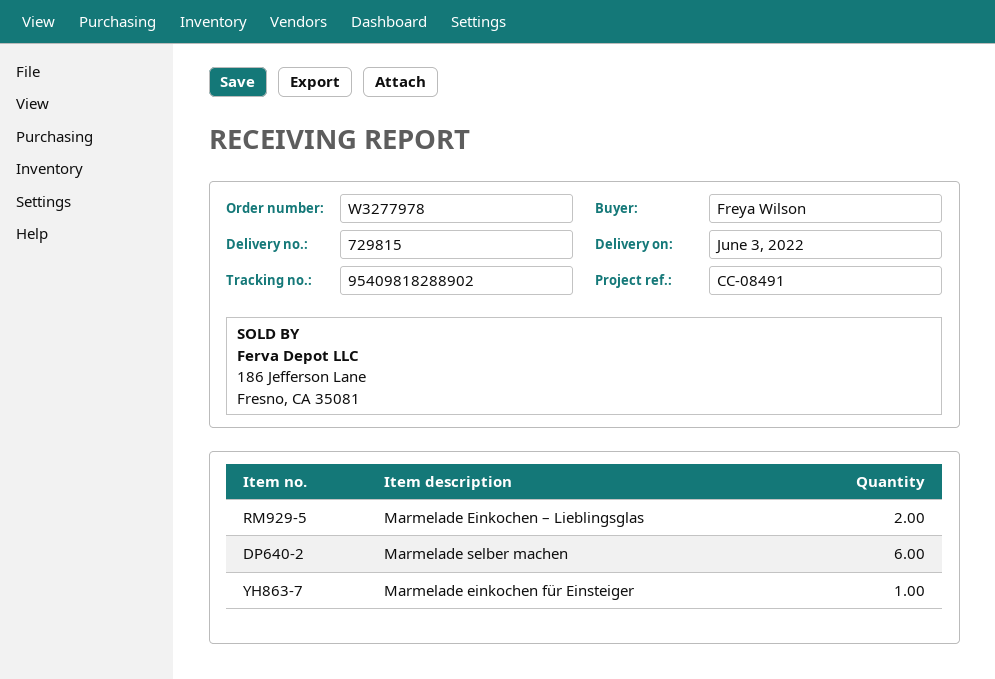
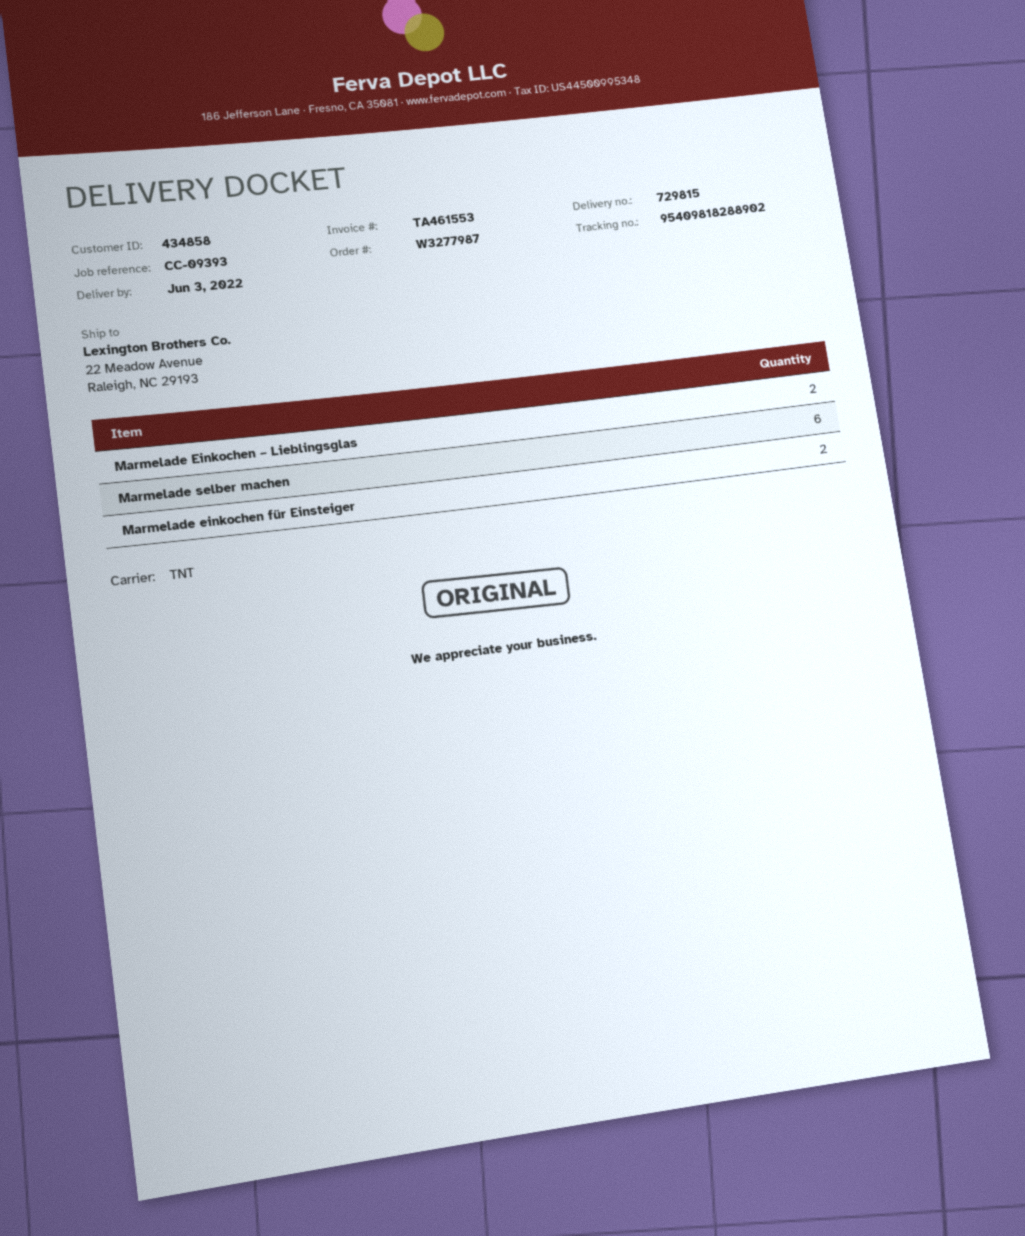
order number: W3277978 -> W3277987
reference: CC-08491 -> CC-09393
Marmelade einkochen für Einsteiger: 1 -> 2

